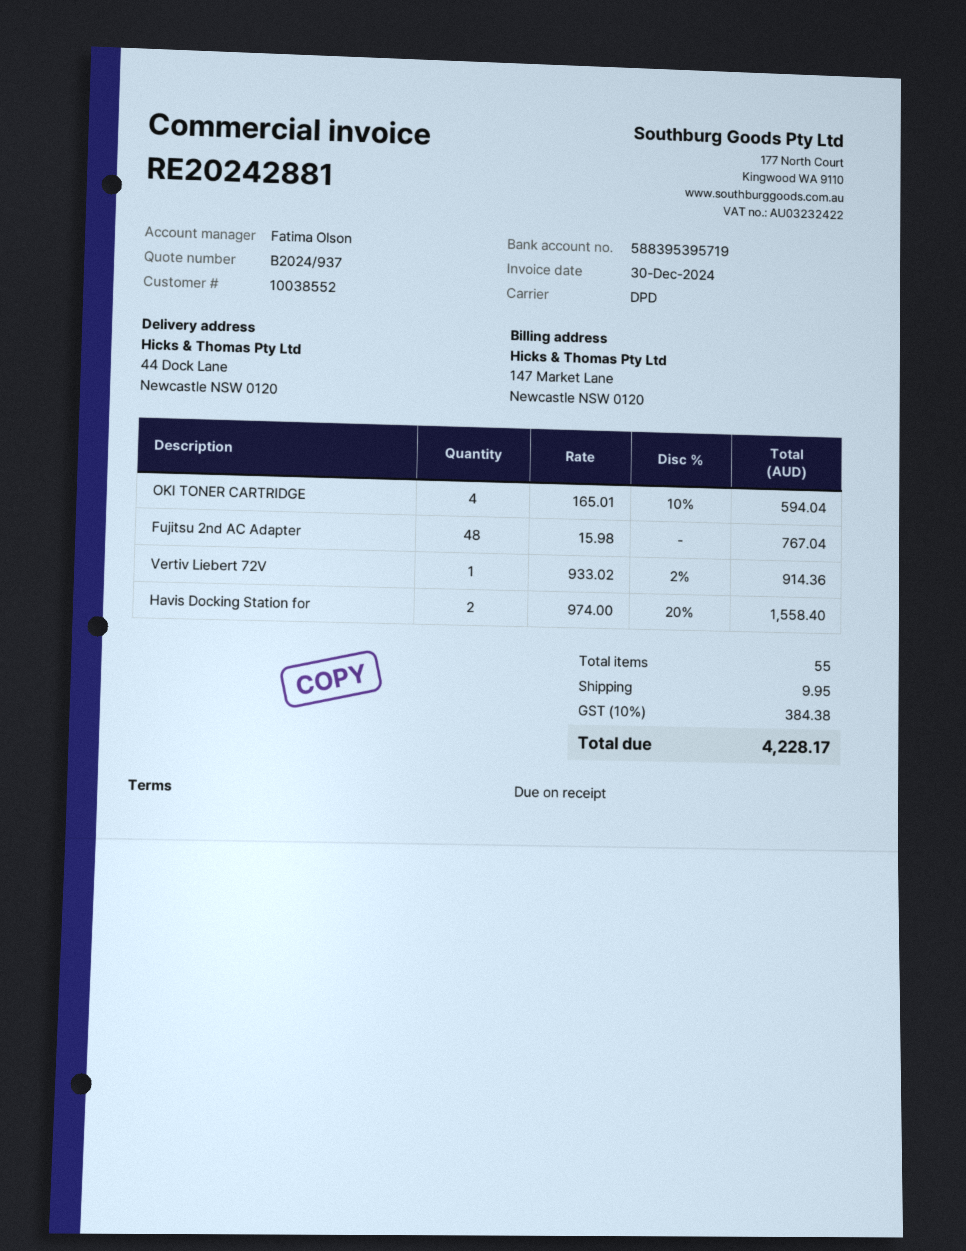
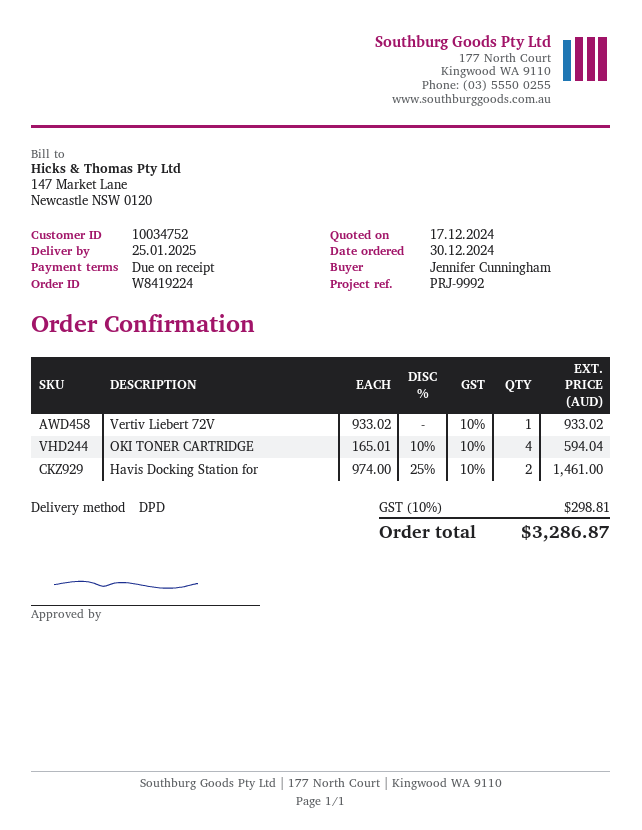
customer number: 10038552 -> 10034752
Fujitsu 2nd AC Adapter: 48 x 15.98 = 767.04 -> none
Vertiv Liebert 72V: 1 x 933.02 - 2% = 914.36 -> 1 x 933.02 = 933.02
Havis Docking Station for: 2 x 974.00 - 20% = 1558.40 -> 2 x 974.00 - 25% = 1461.00
shipping: 9.95 -> none
tax: 10% = 384.38 -> 10% = 298.81
total: 4228.17 -> 3286.87

